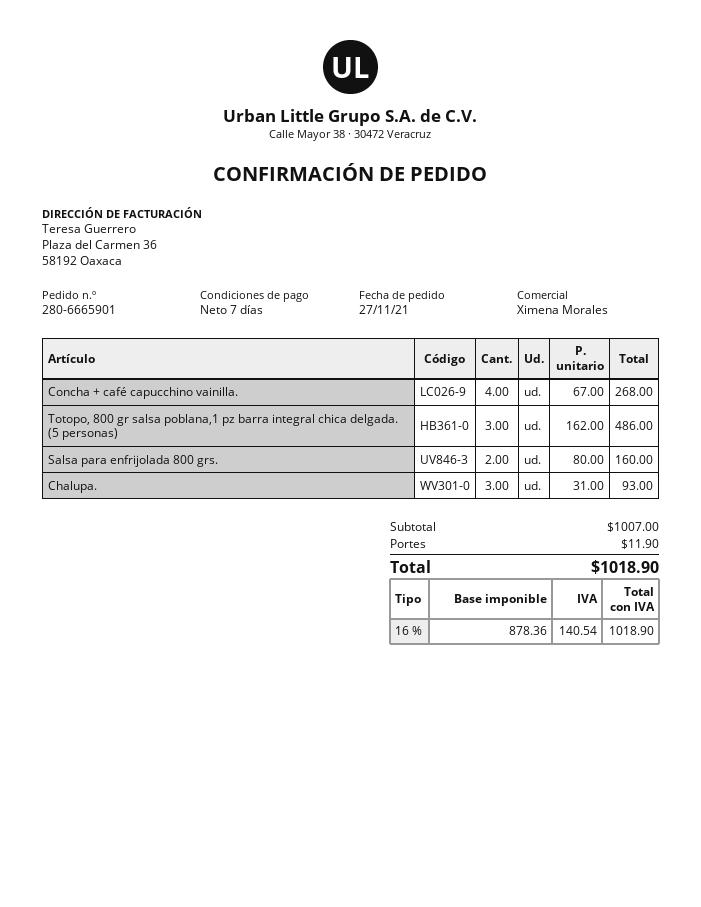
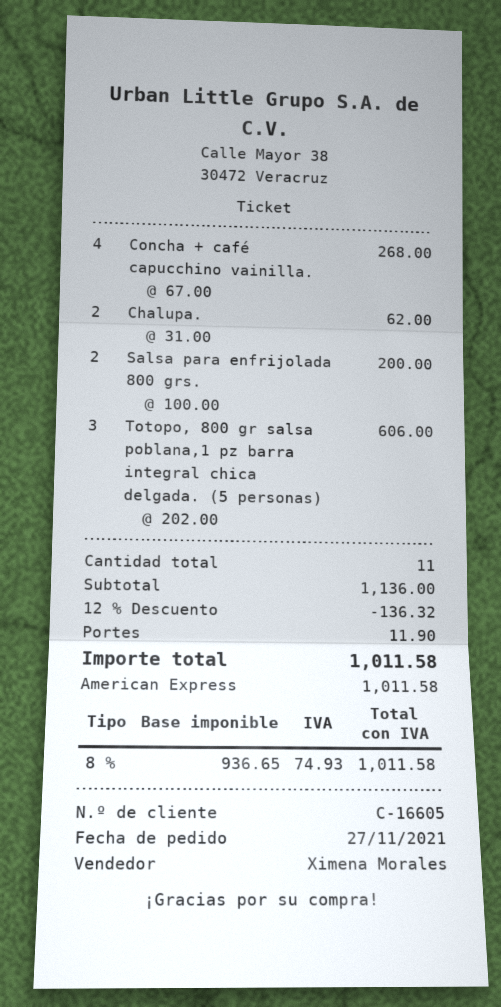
Totopo, 800 gr salsa poblana,1 pz barra integral chica delgada. (5 personas): 3 x 162.00 = 486.00 -> 3 x 202.00 = 606.00
Salsa para enfrijolada 800 grs.: 2 x 80.00 = 160.00 -> 2 x 100.00 = 200.00
Chalupa.: 3 x 31.00 = 93.00 -> 2 x 31.00 = 62.00
subtotal: 1007.00 -> 1136.00
discount: none -> 12% = 136.32
net: 878.36 -> 936.65
tax: 16% = 140.54 -> 8% = 74.93
total: 1018.90 -> 1011.58

